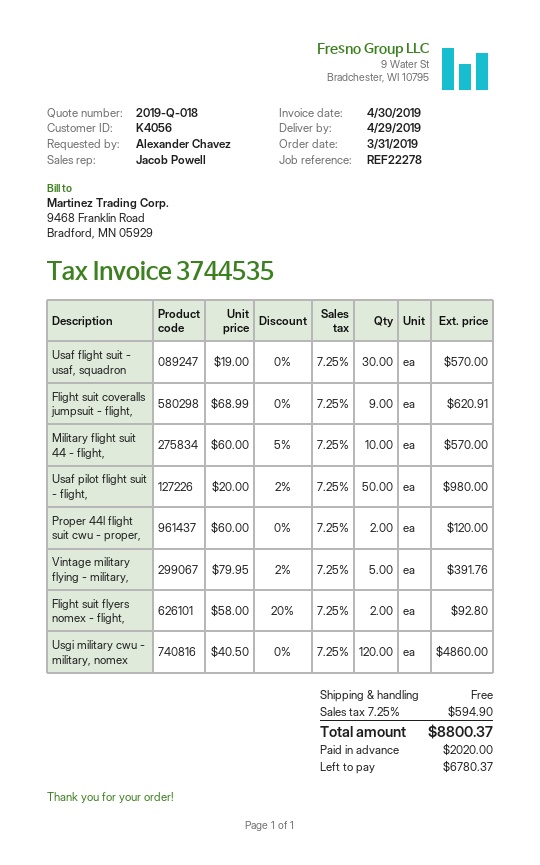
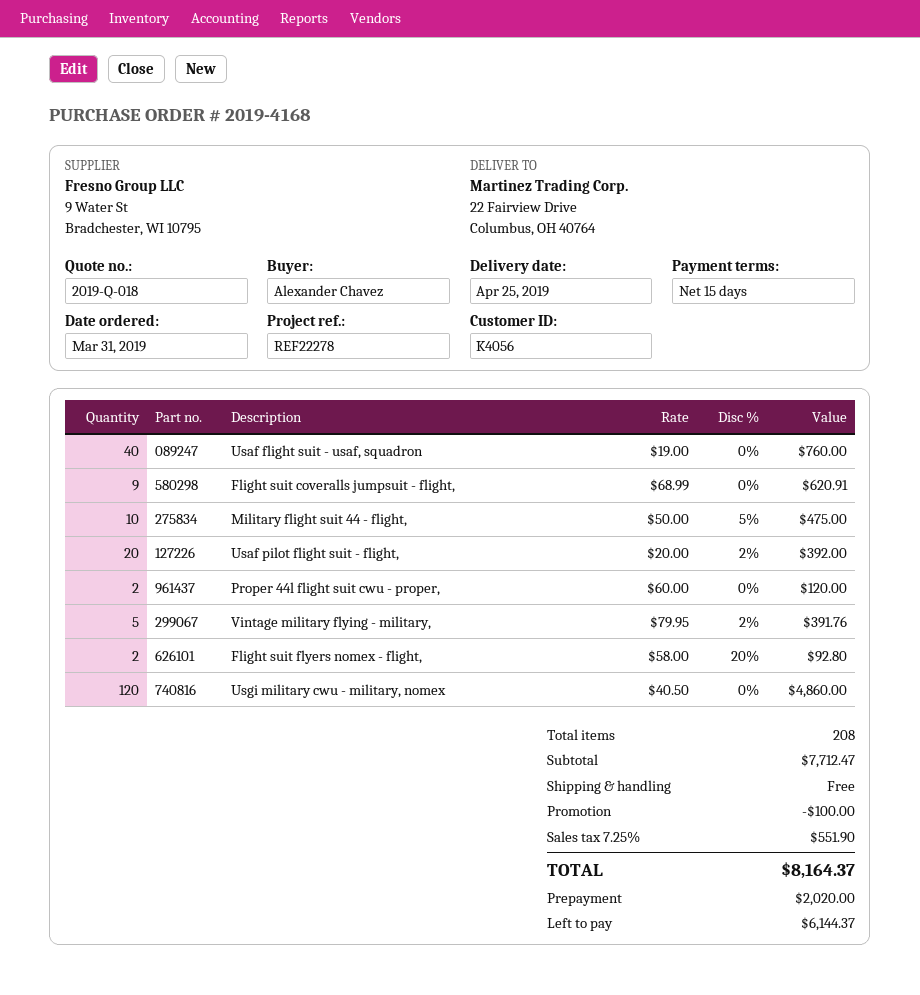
delivery date: 2019-04-29 -> 2019-04-25
Usaf flight suit - usaf, squadron: 30 x 19.00 = 570.00 -> 40 x 19.00 = 760.00
Military flight suit 44 - flight,: 10 x 60.00 - 5% = 570.00 -> 10 x 50.00 - 5% = 475.00
Usaf pilot flight suit - flight,: 50 x 20.00 - 2% = 980.00 -> 20 x 20.00 - 2% = 392.00
discount: none -> 100.00
tax: 7.25% = 594.90 -> 7.25% = 551.90
total: 8800.37 -> 8164.37
balance: 6780.37 -> 6144.37

